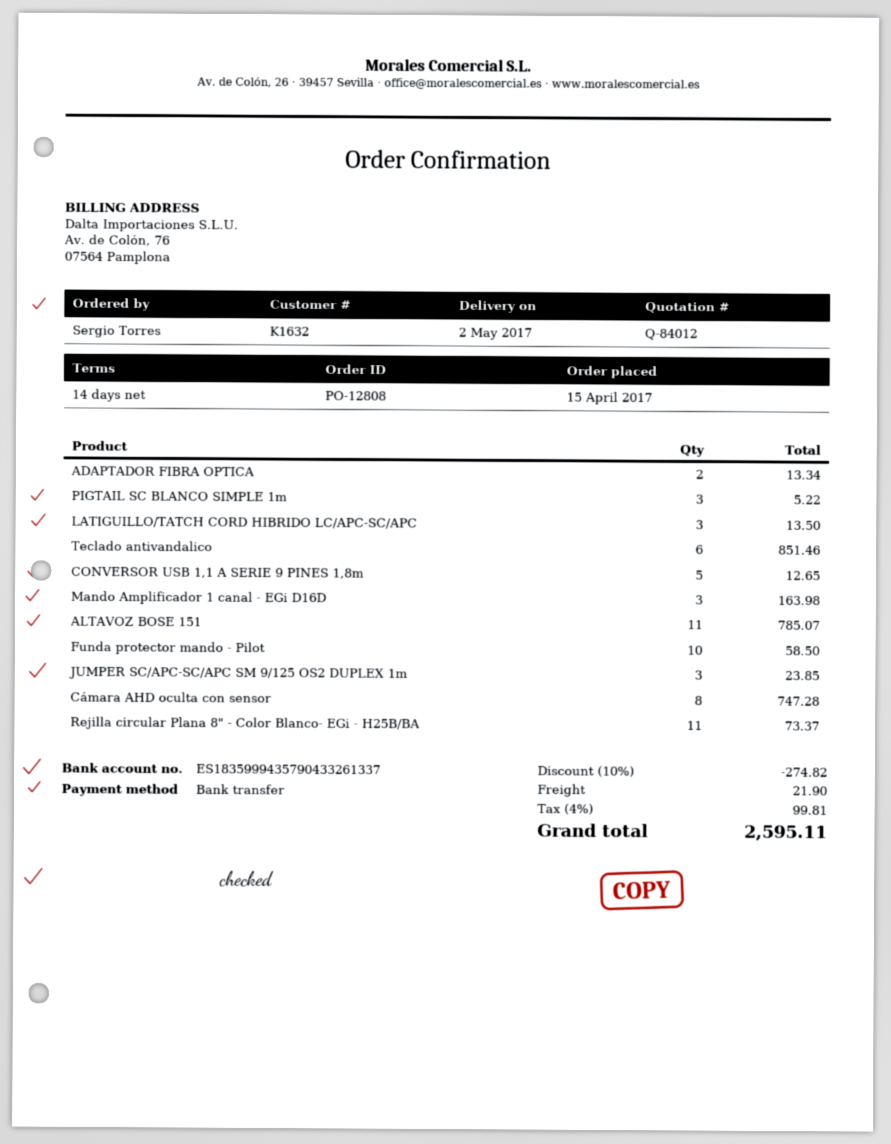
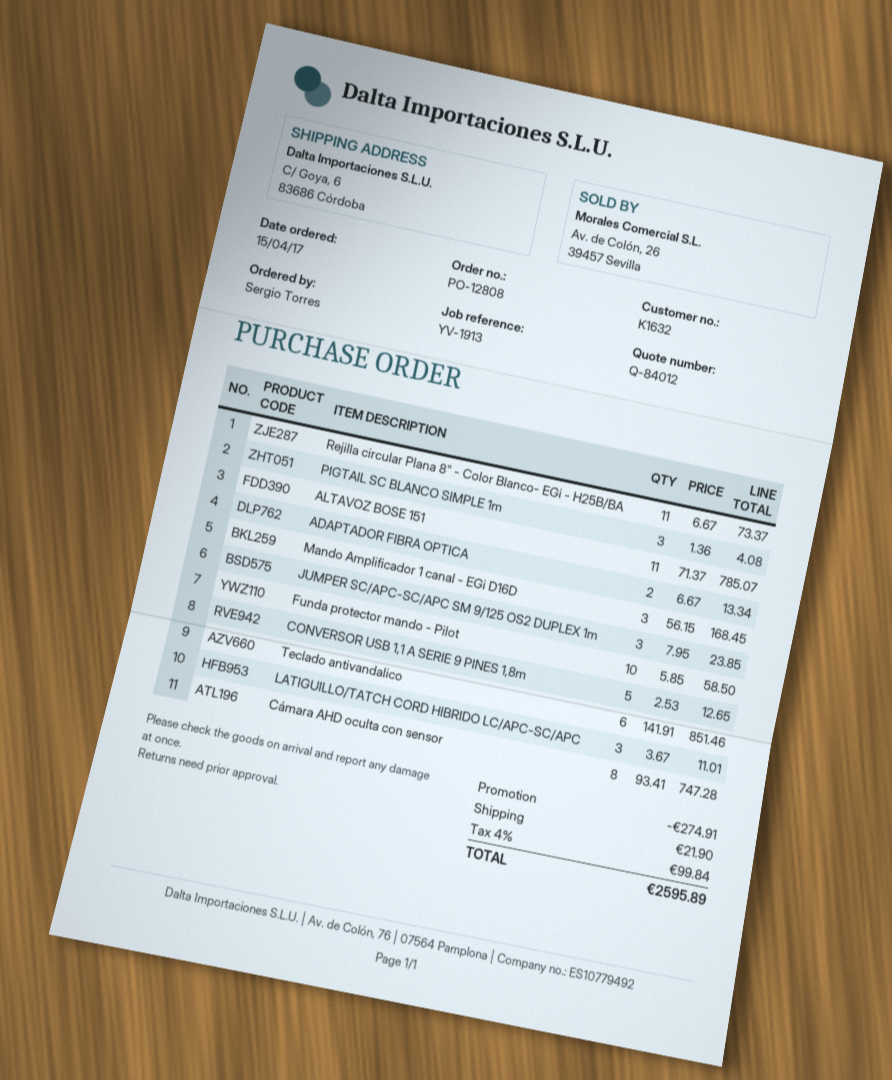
PIGTAIL SC BLANCO SIMPLE 1m: 3 for 5.22 -> 3 for 4.08
LATIGUILLO/TATCH CORD HIBRIDO LC/APC-SC/APC: 3 for 13.50 -> 3 for 11.01
Mando Amplificador 1 canal - EGi D16D: 3 for 163.98 -> 3 for 168.45
discount: 274.82 -> 274.91
tax: 4% = 99.81 -> 4% = 99.84
total: 2595.11 -> 2595.89

